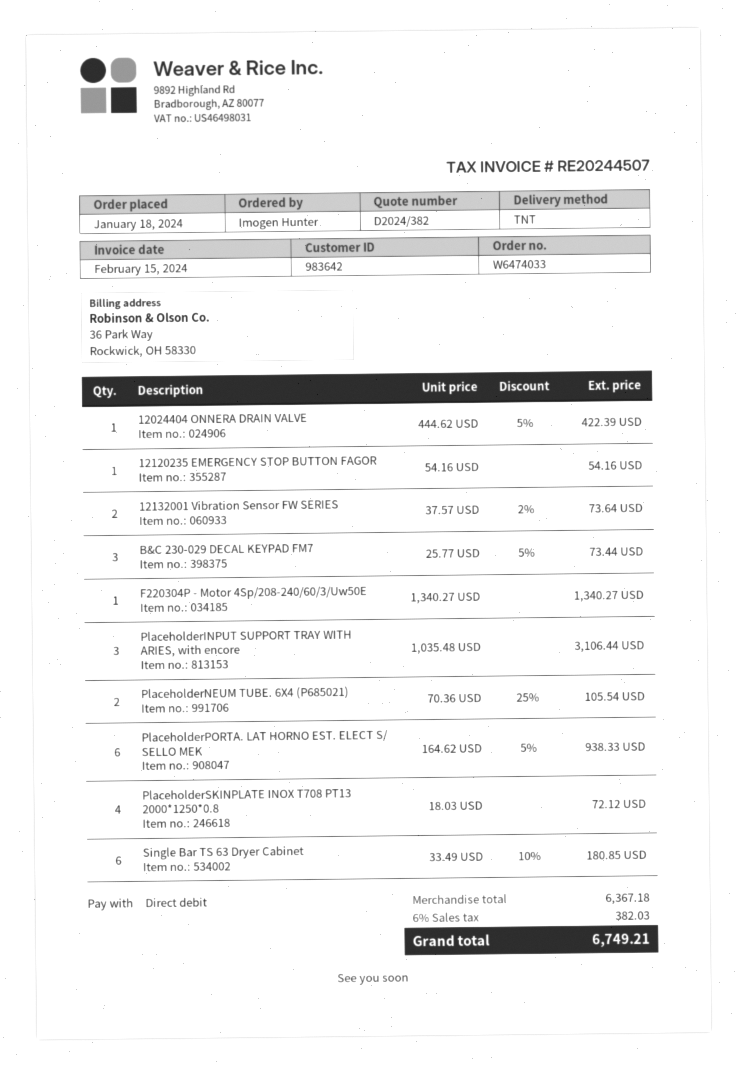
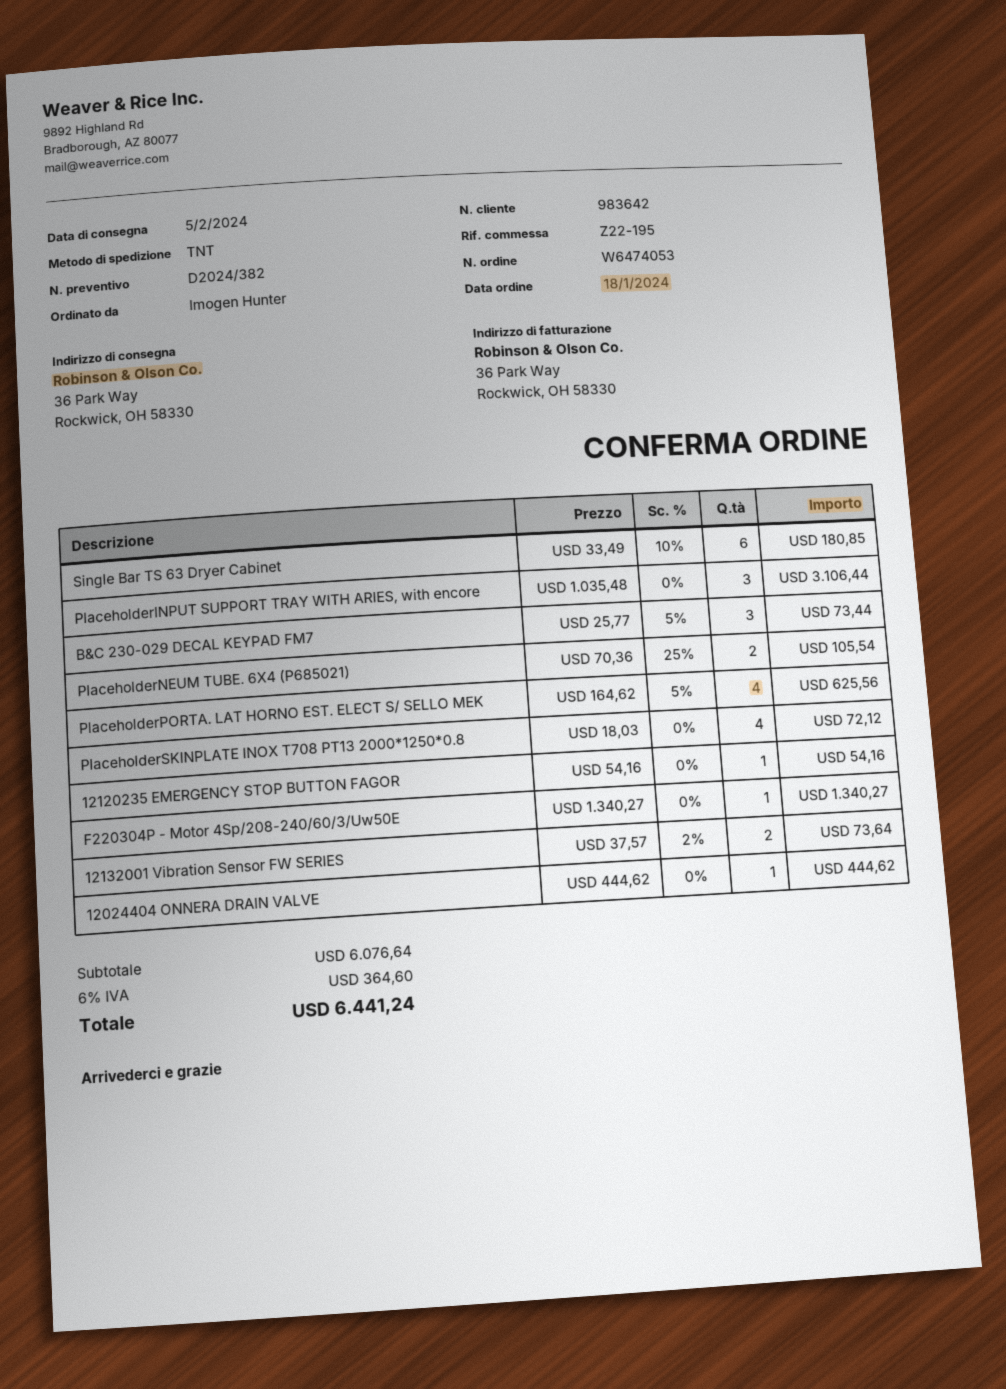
order number: W6474033 -> W6474053
12024404 ONNERA DRAIN VALVE: 1 x 444.62 - 5% = 422.39 -> 1 x 444.62 = 444.62
PlaceholderPORTA. LAT HORNO EST. ELECT S/ SELLO MEK: 6 x 164.62 - 5% = 938.33 -> 4 x 164.62 - 5% = 625.56
subtotal: 6367.18 -> 6076.64
tax: 6% = 382.03 -> 6% = 364.60
total: 6749.21 -> 6441.24

